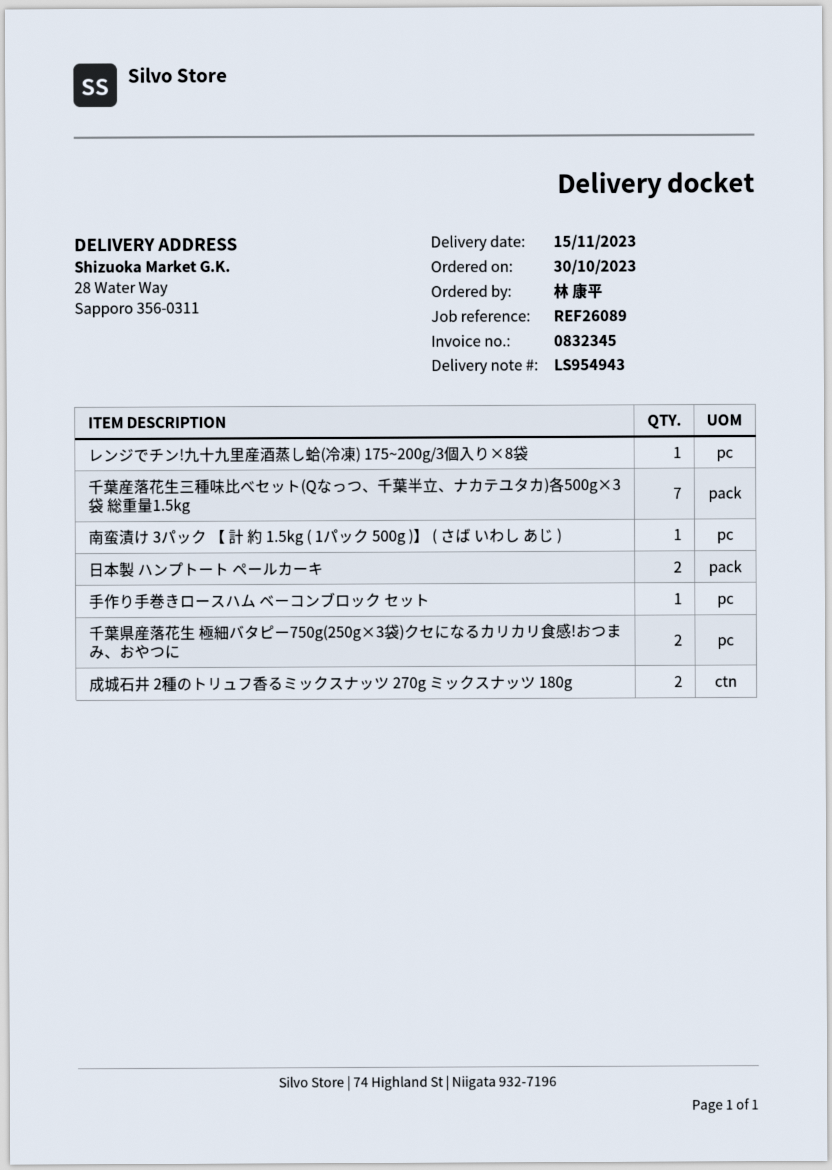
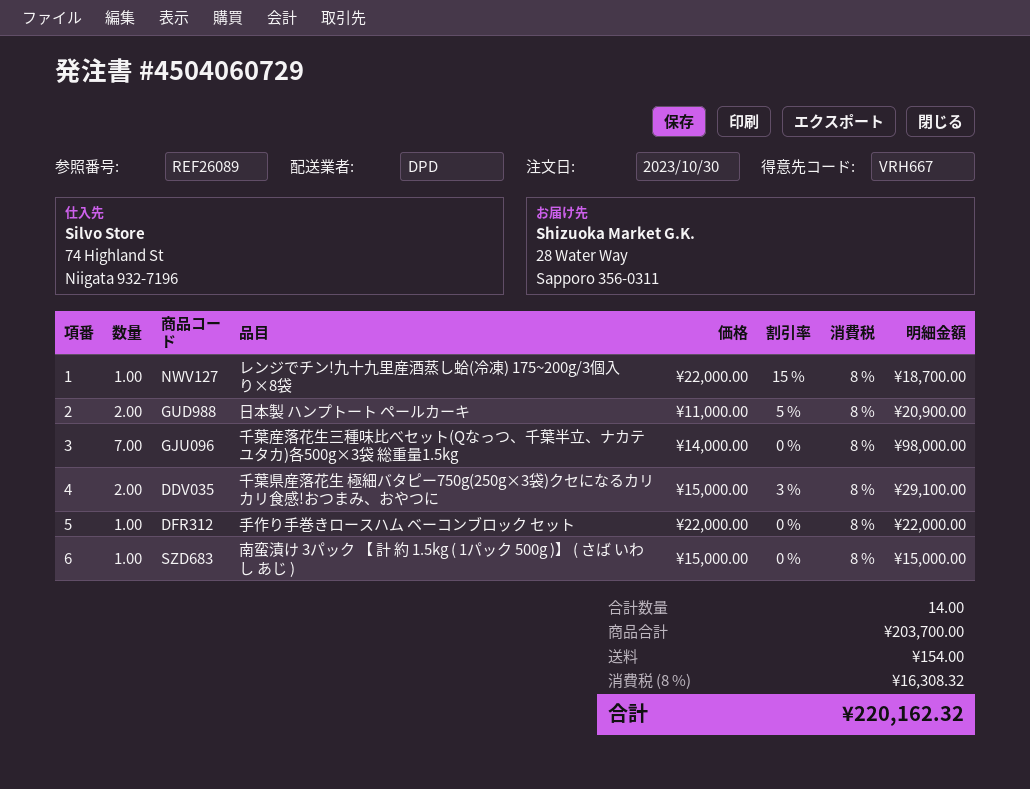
成城石井 2種のトリュフ香るミックスナッツ 270g ミックスナッツ 180g: 2 -> none

